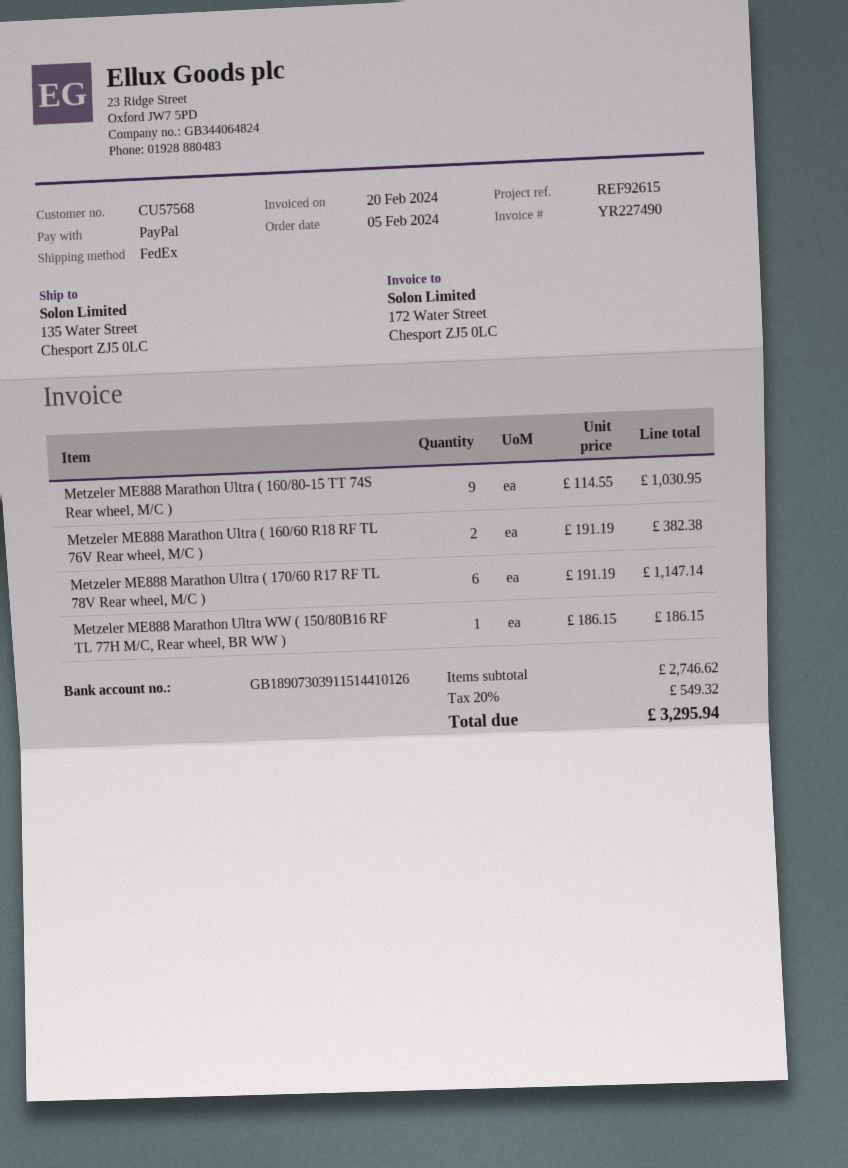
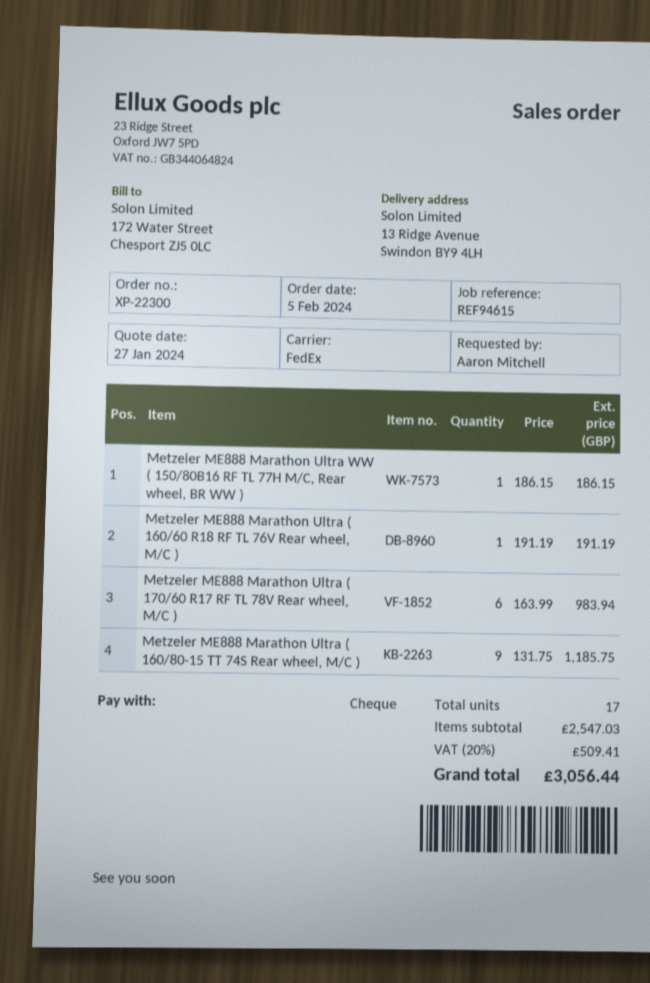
reference: REF92615 -> REF94615
payment method: PayPal -> cheque
ship to: 135 Water Street, Chesport ZJ5 0LC -> 13 Ridge Avenue, Swindon BY9 4LH
Metzeler ME888 Marathon Ultra ( 160/80-15 TT 74S Rear wheel, M/C ): 9 x 114.55 = 1030.95 -> 9 x 131.75 = 1185.75
Metzeler ME888 Marathon Ultra ( 160/60 R18 RF TL 76V Rear wheel, M/C ): 2 x 191.19 = 382.38 -> 1 x 191.19 = 191.19
Metzeler ME888 Marathon Ultra ( 170/60 R17 RF TL 78V Rear wheel, M/C ): 6 x 191.19 = 1147.14 -> 6 x 163.99 = 983.94
subtotal: 2746.62 -> 2547.03
tax: 20% = 549.32 -> 20% = 509.41
total: 3295.94 -> 3056.44

